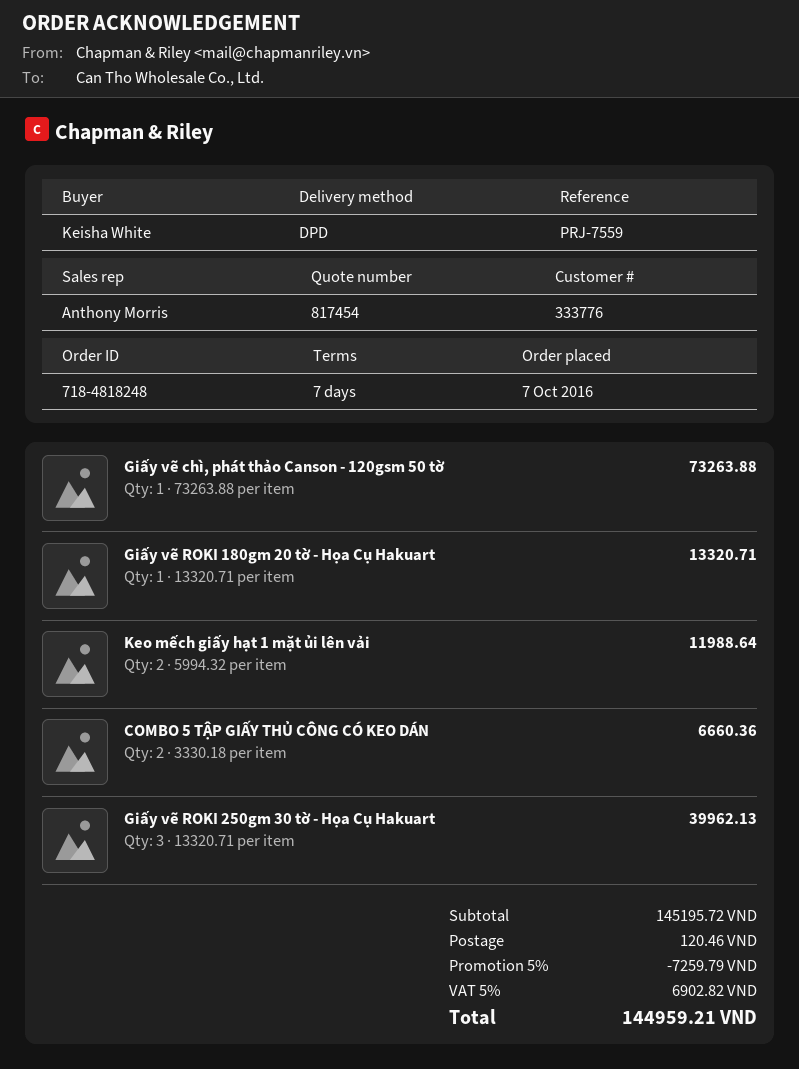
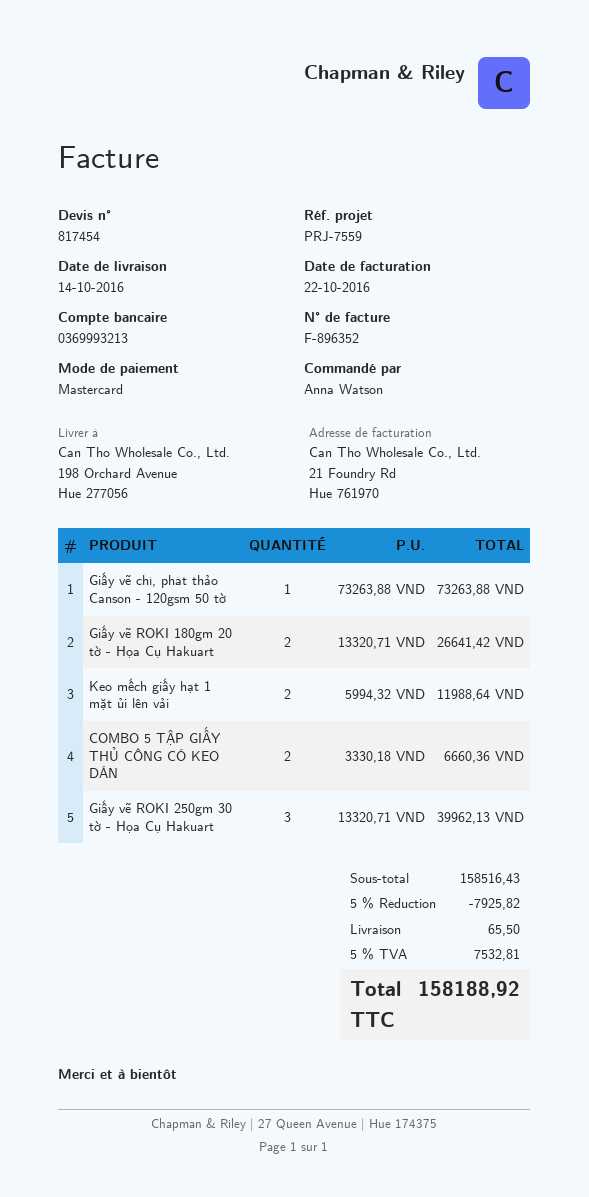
ordered by: Keisha White -> Anna Watson
Giấy vẽ ROKI 180gm 20 tờ - Họa Cụ Hakuart: 1 x 13320.71 = 13320.71 -> 2 x 13320.71 = 26641.42
subtotal: 145195.72 -> 158516.43
discount: 5% = 7259.79 -> 5% = 7925.82
shipping: 120.46 -> 65.50
tax: 5% = 6902.82 -> 5% = 7532.81
total: 144959.21 -> 158188.92

